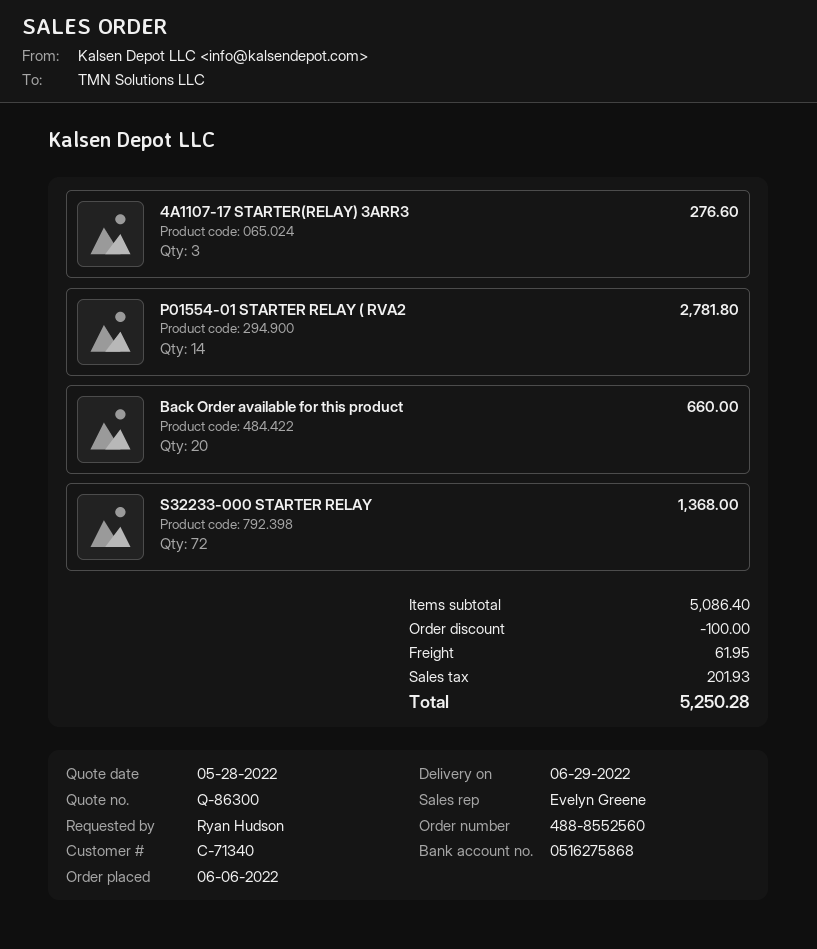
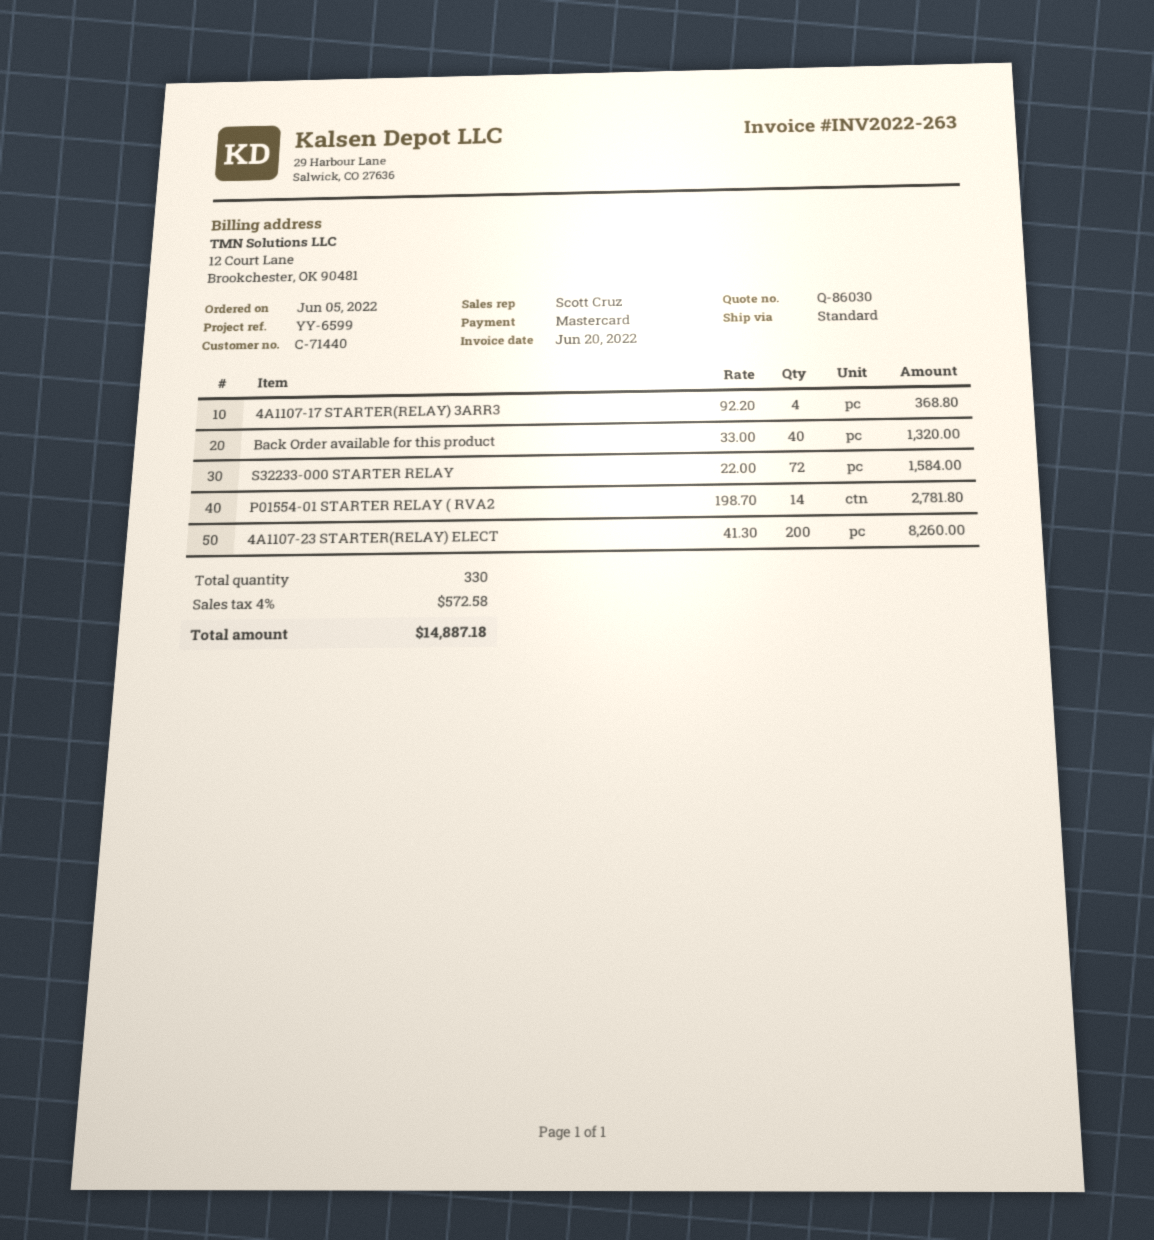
quote number: Q-86300 -> Q-86030
order date: 2022-06-06 -> 2022-06-05
customer number: C-71340 -> C-71440
sales rep: Evelyn Greene -> Scott Cruz
4A1107-17 STARTER(RELAY) 3ARR3: 3 for 276.60 -> 4 for 368.80
Back Order available for this product: 20 for 660.00 -> 40 for 1320.00
S32233-000 STARTER RELAY: 72 for 1368.00 -> 72 for 1584.00
4A1107-23 STARTER(RELAY) ELECT: none -> 200 for 8260.00
discount: 100.00 -> none
shipping: 61.95 -> none
tax: 201.93 -> 572.58
total: 5250.28 -> 14887.18

